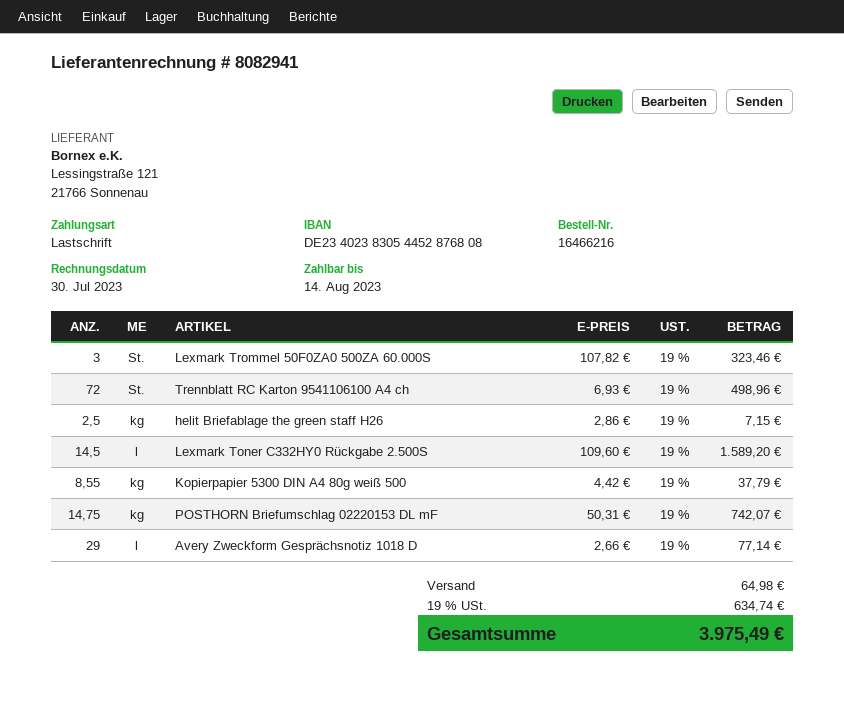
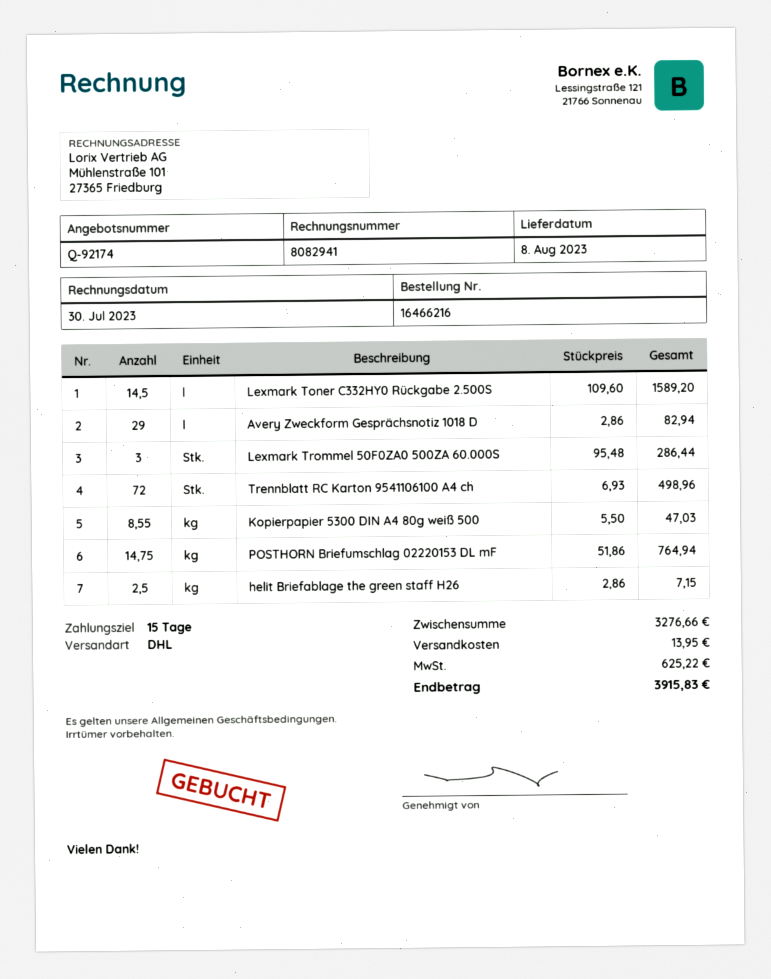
Lexmark Trommel 50F0ZA0 500ZA 60.000S: 3 x 107.82 = 323.46 -> 3 x 95.48 = 286.44
Kopierpapier 5300 DIN A4 80g weiß 500: 8.55 x 4.42 = 37.79 -> 8.55 x 5.50 = 47.03
POSTHORN Briefumschlag 02220153 DL mF: 14.75 x 50.31 = 742.07 -> 14.75 x 51.86 = 764.94
Avery Zweckform Gesprächsnotiz 1018 D: 29 x 2.66 = 77.14 -> 29 x 2.86 = 82.94
shipping: 64.98 -> 13.95
tax: 634.74 -> 625.22
total: 3975.49 -> 3915.83

